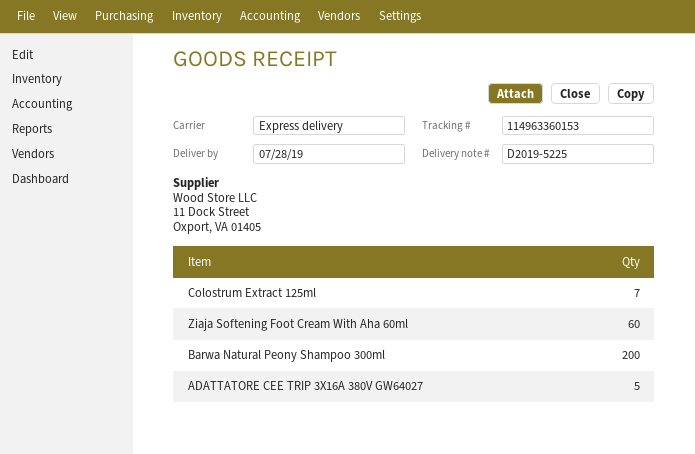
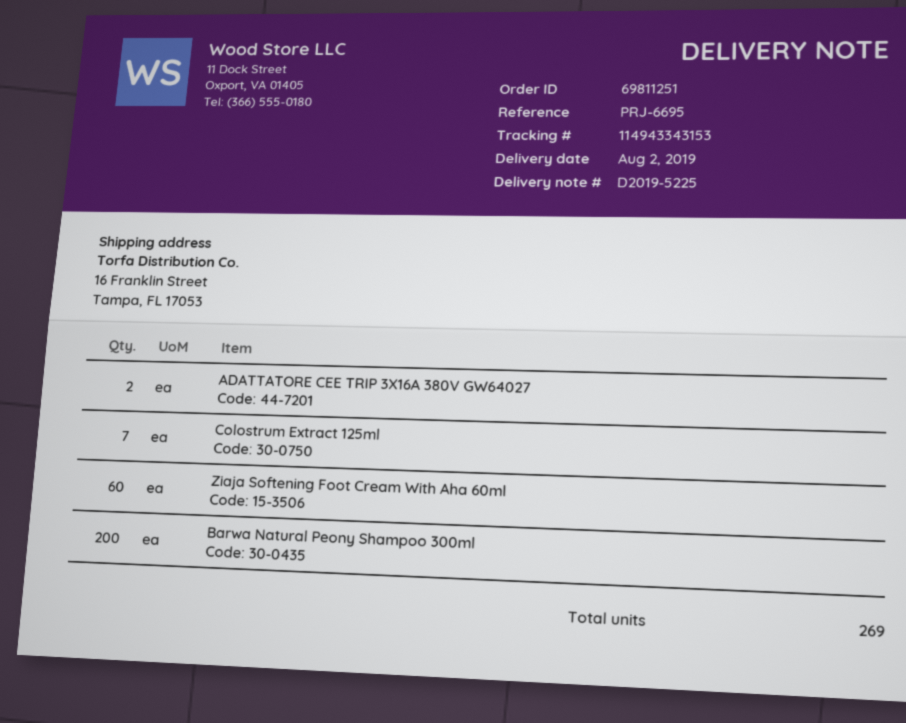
delivery date: 2019-07-28 -> 2019-08-02
tracking number: 114963360153 -> 114943343153
ADATTATORE CEE TRIP 3X16A 380V GW64027: 5 -> 2

